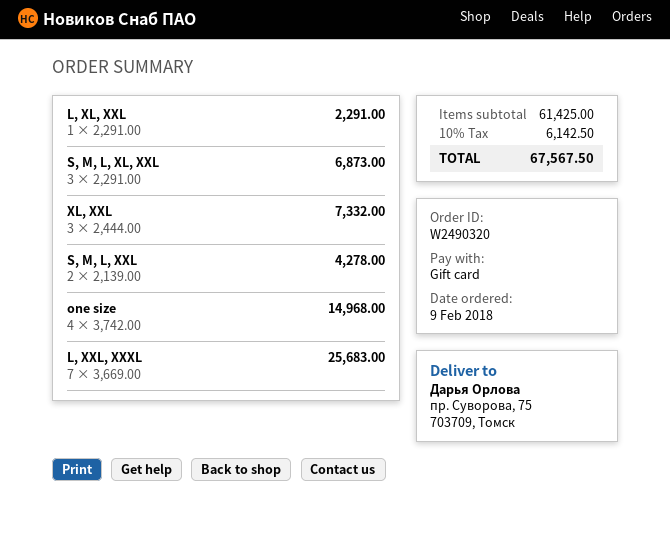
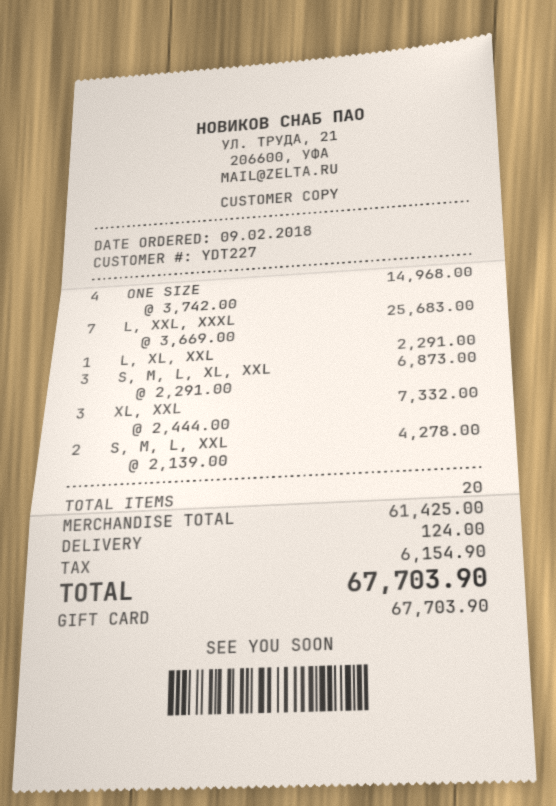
shipping: none -> 124.00
tax: 6142.50 -> 6154.90
total: 67567.50 -> 67703.90

